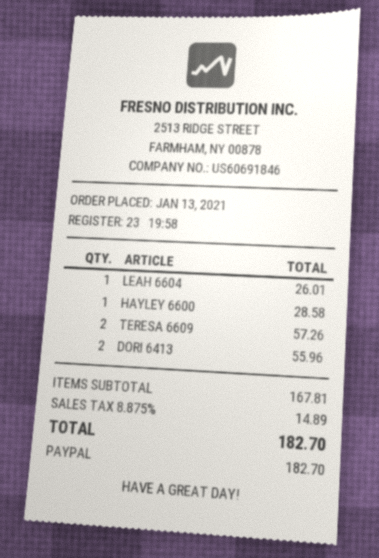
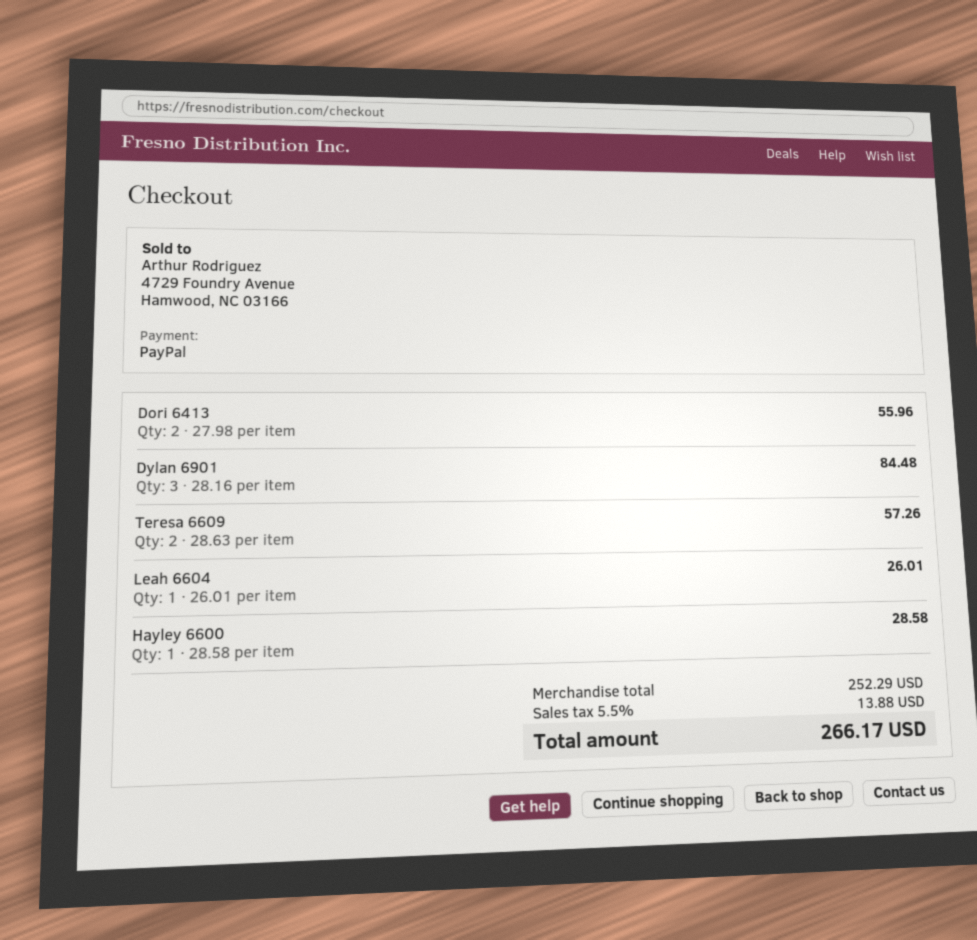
Dylan 6901: none -> 3 for 84.48
subtotal: 167.81 -> 252.29
tax: 8.875% = 14.89 -> 5.5% = 13.88
total: 182.70 -> 266.17

